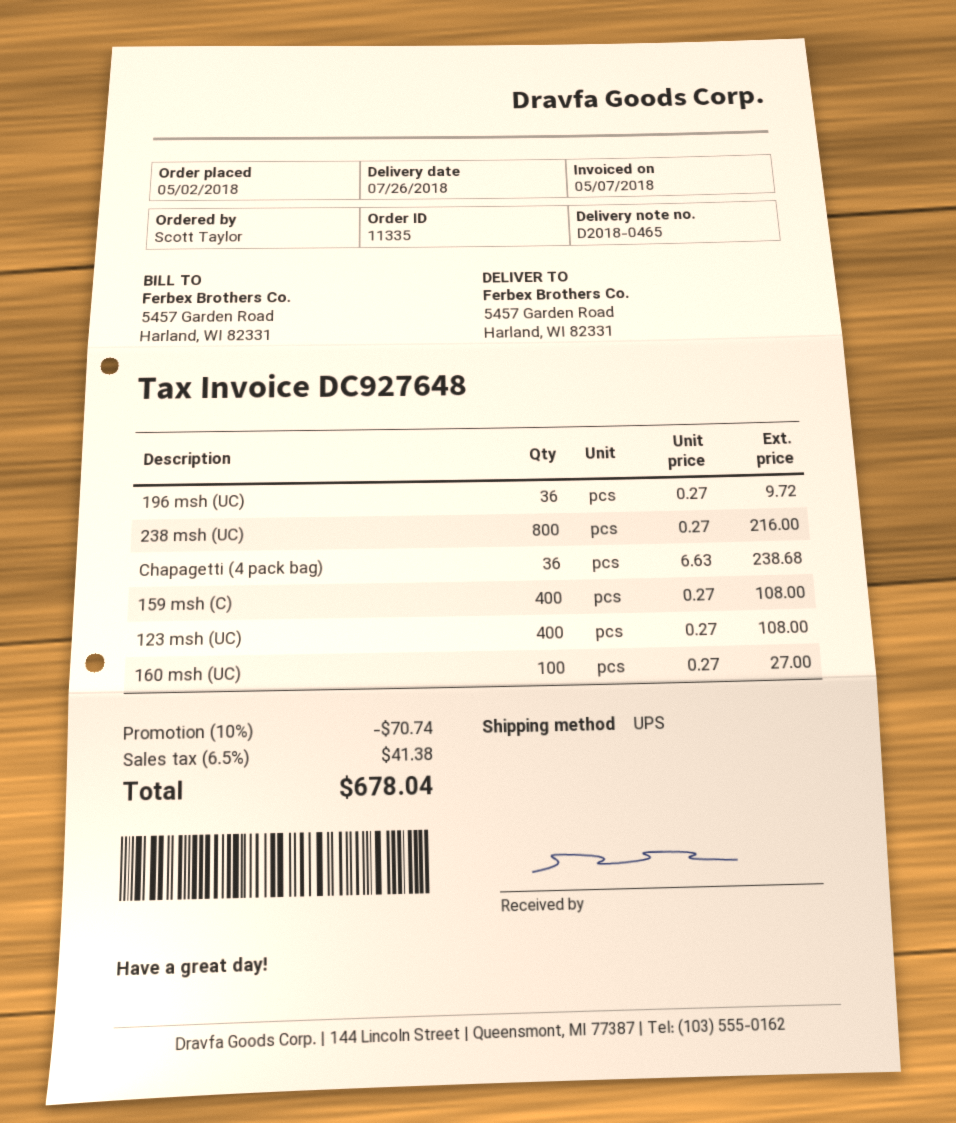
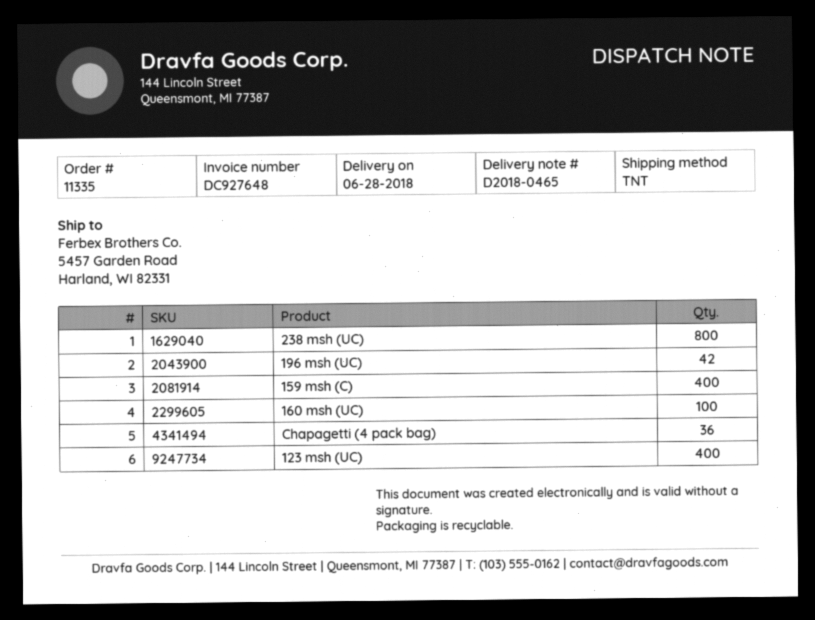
delivery date: 2018-07-26 -> 2018-06-28
shipping method: UPS -> TNT
196 msh (UC): 36 -> 42

